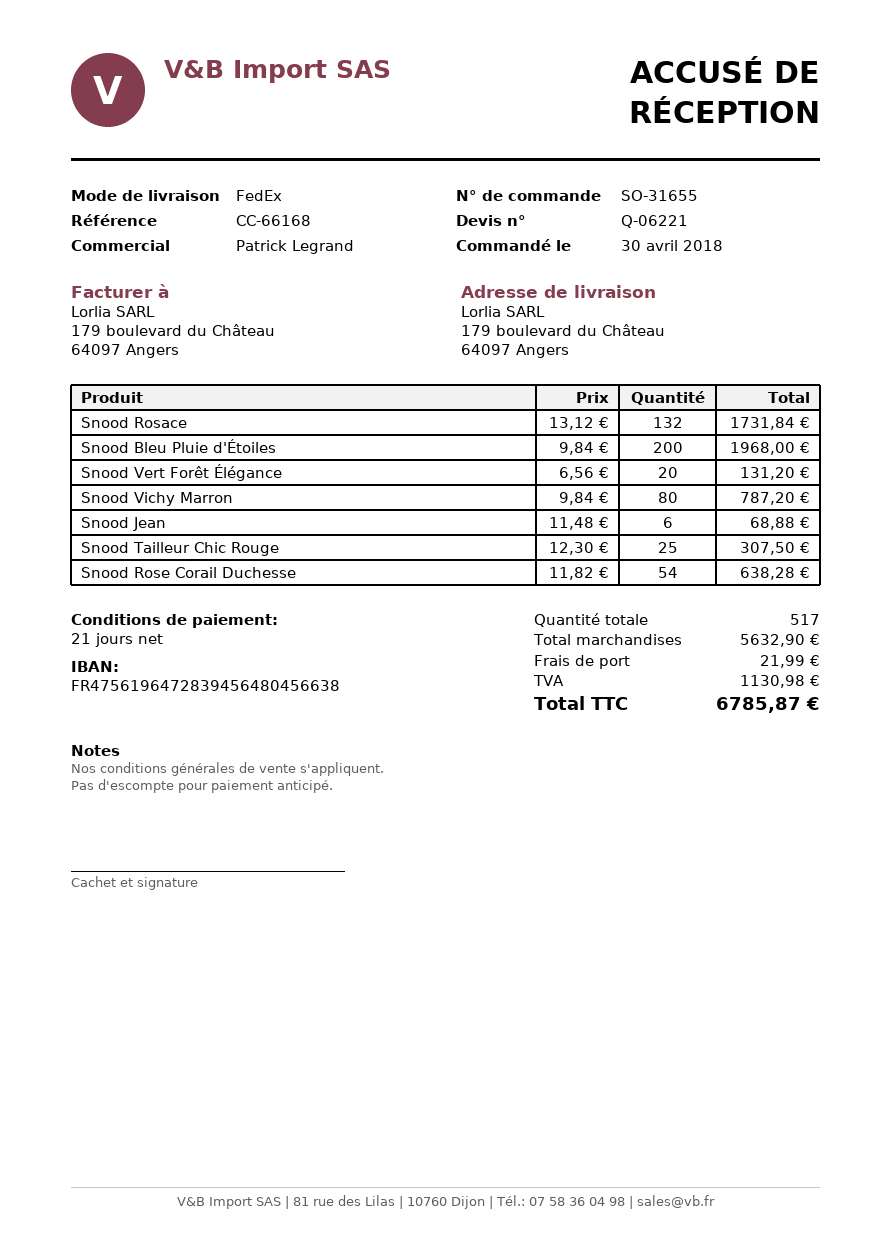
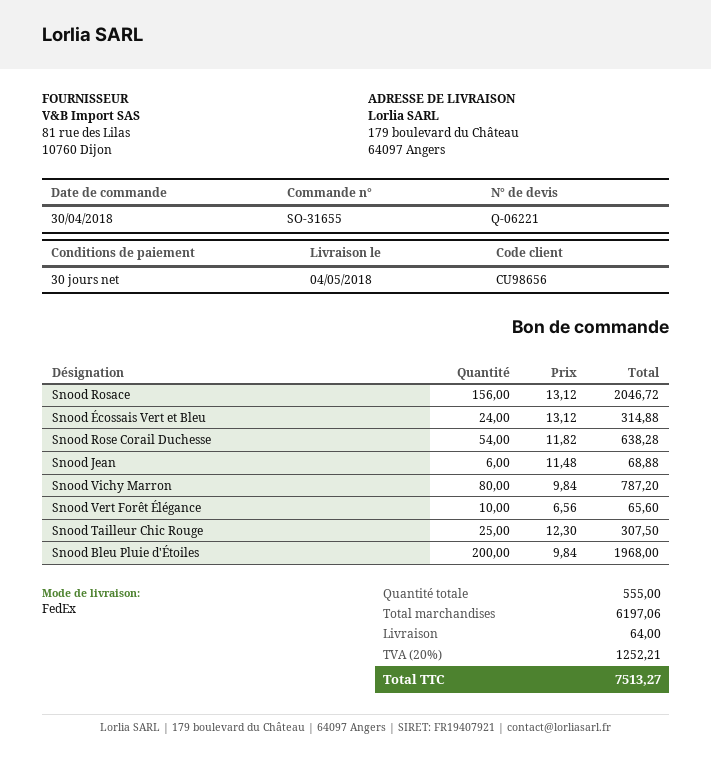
payment terms: 21 days -> 30 days
Snood Rosace: 132 x 13.12 = 1731.84 -> 156 x 13.12 = 2046.72
Snood Vert Forêt Élégance: 20 x 6.56 = 131.20 -> 10 x 6.56 = 65.60
Snood Écossais Vert et Bleu: none -> 24 x 13.12 = 314.88
total quantity: 517 -> 555
subtotal: 5632.90 -> 6197.06
shipping: 21.99 -> 64.00
tax: 1130.98 -> 1252.21
total: 6785.87 -> 7513.27

